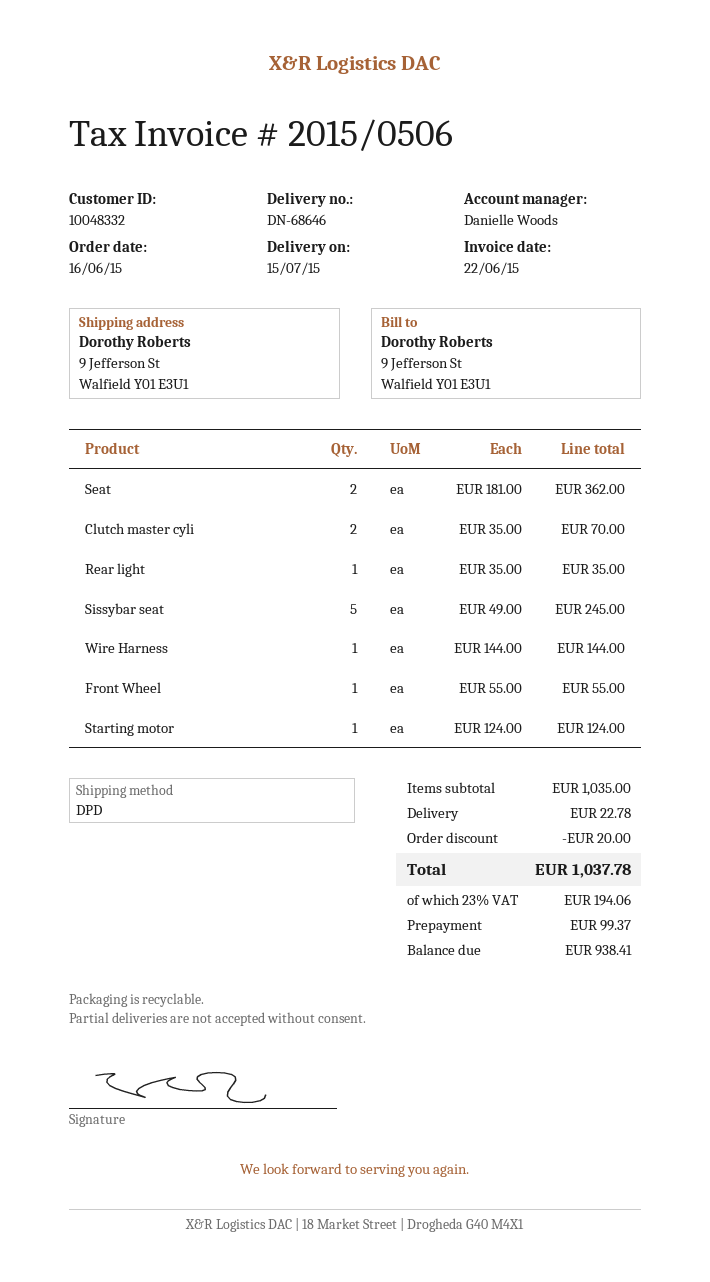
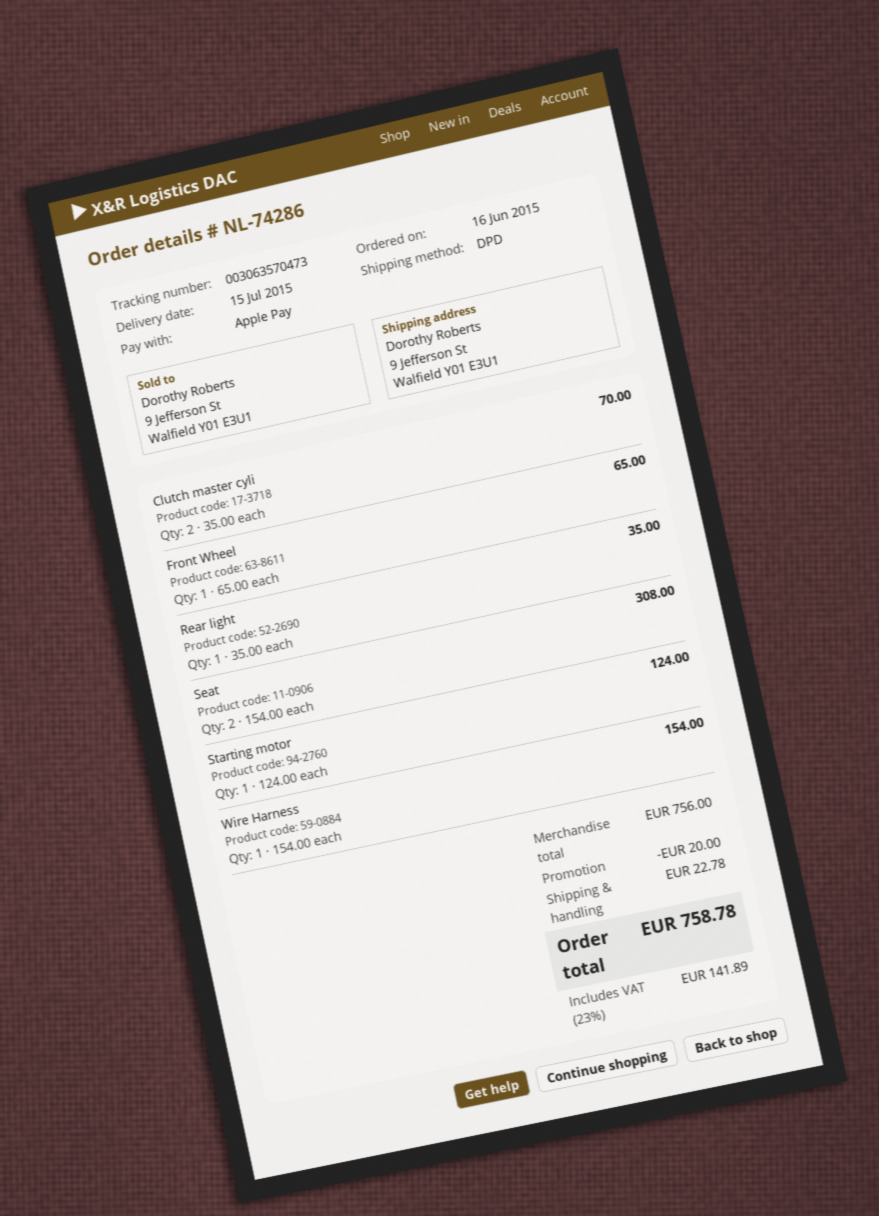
Seat: 2 x 181.00 = 362.00 -> 2 x 154.00 = 308.00
Sissybar seat: 5 x 49.00 = 245.00 -> none
Wire Harness: 1 x 144.00 = 144.00 -> 1 x 154.00 = 154.00
Front Wheel: 1 x 55.00 = 55.00 -> 1 x 65.00 = 65.00
subtotal: 1035.00 -> 756.00
tax: 23% = 194.06 -> 23% = 141.89
total: 1037.78 -> 758.78

